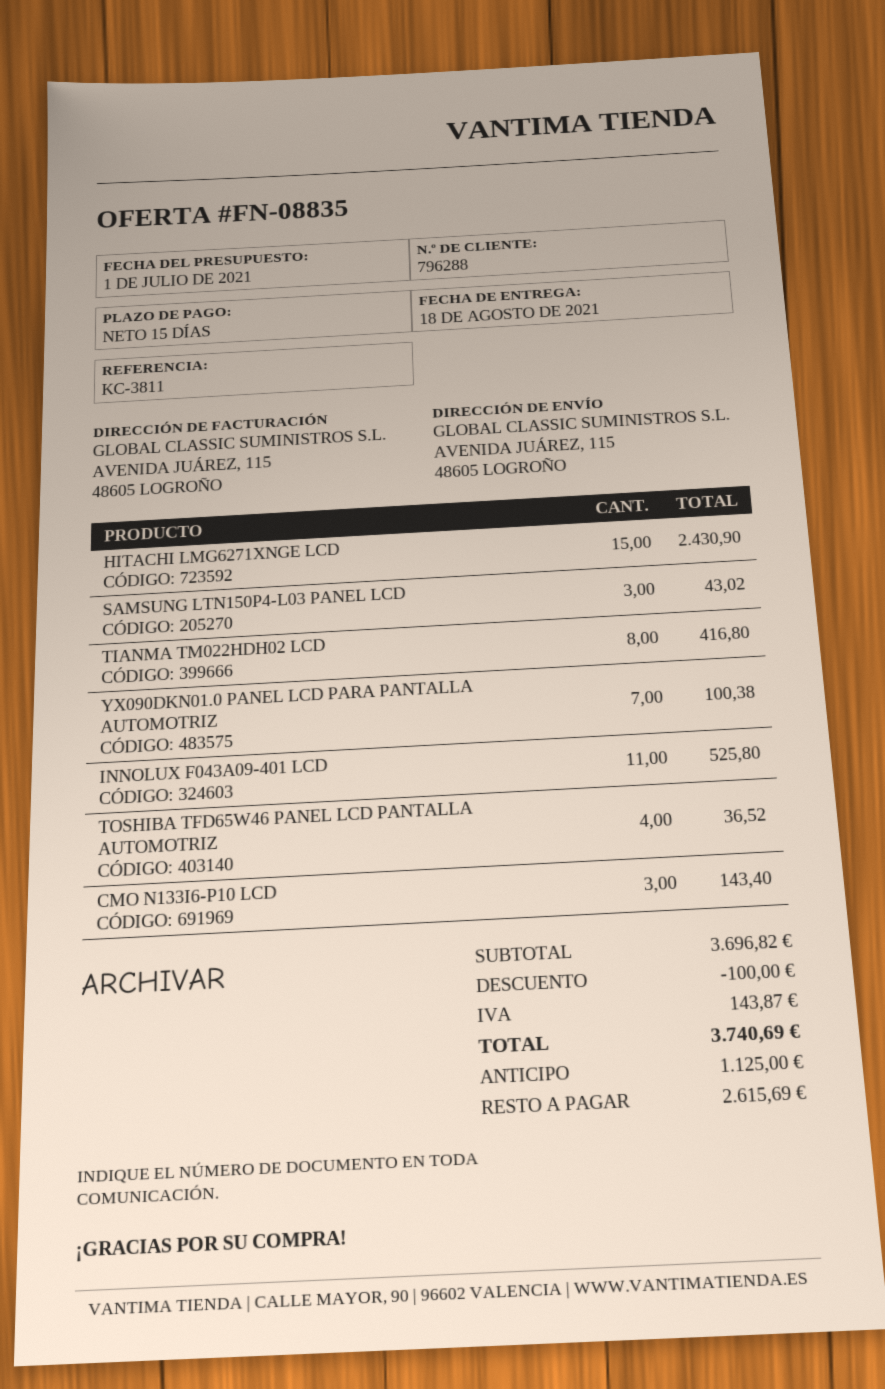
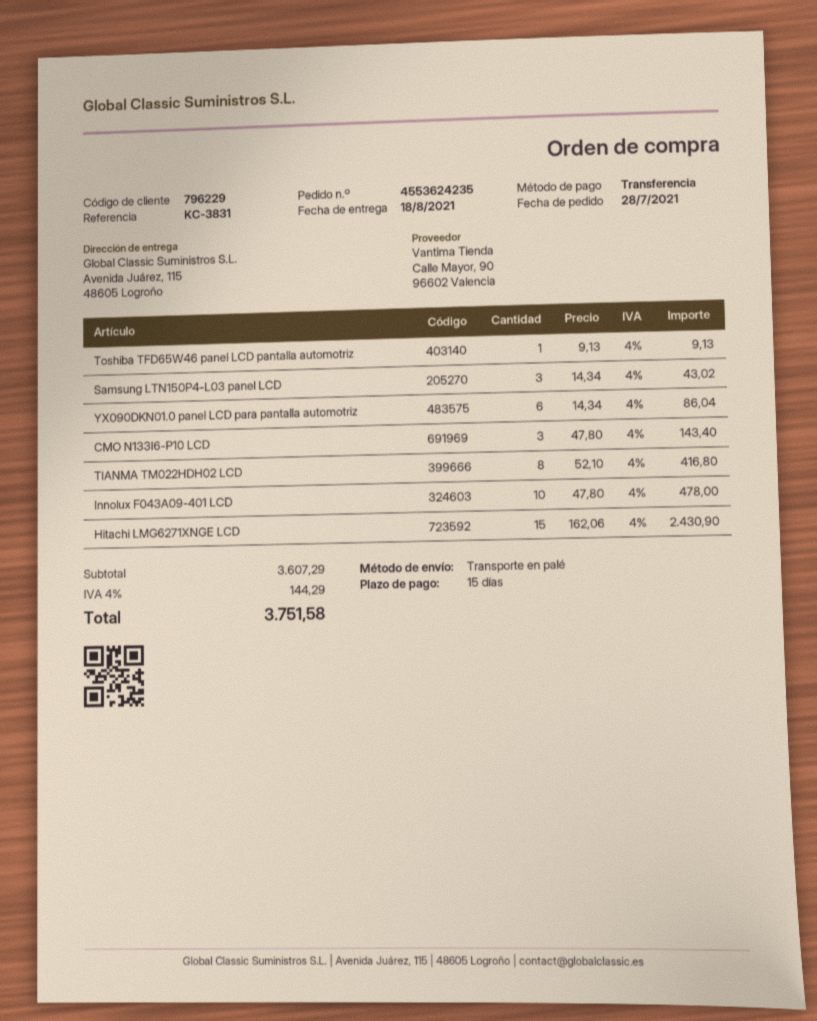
customer number: 796288 -> 796229
reference: KC-3811 -> KC-3831
YX090DKN01.0 PANEL LCD PARA PANTALLA AUTOMOTRIZ: 7 for 100.38 -> 6 for 86.04
INNOLUX F043A09-401 LCD: 11 for 525.80 -> 10 for 478.00
TOSHIBA TFD65W46 PANEL LCD PANTALLA AUTOMOTRIZ: 4 for 36.52 -> 1 for 9.13
subtotal: 3696.82 -> 3607.29
discount: 100.00 -> none
tax: 143.87 -> 144.29
total: 3740.69 -> 3751.58

